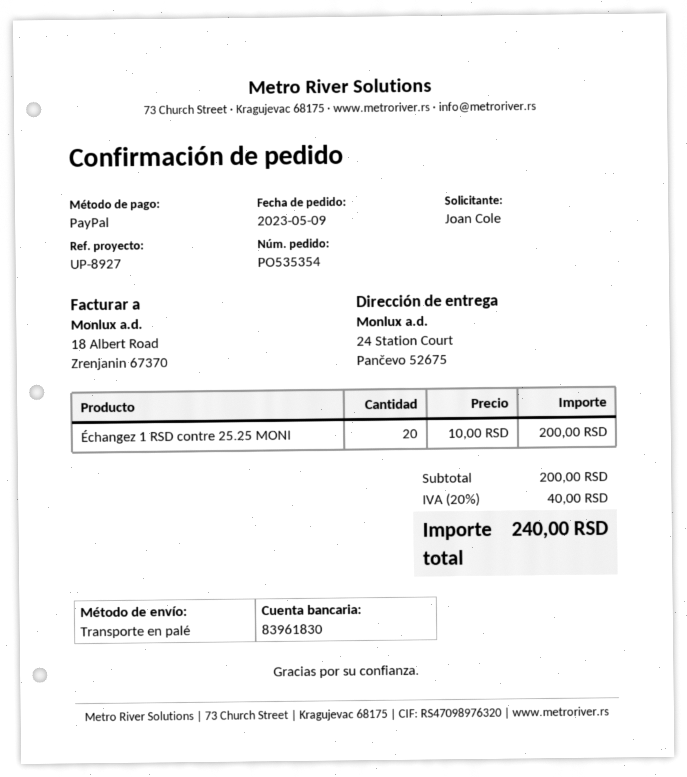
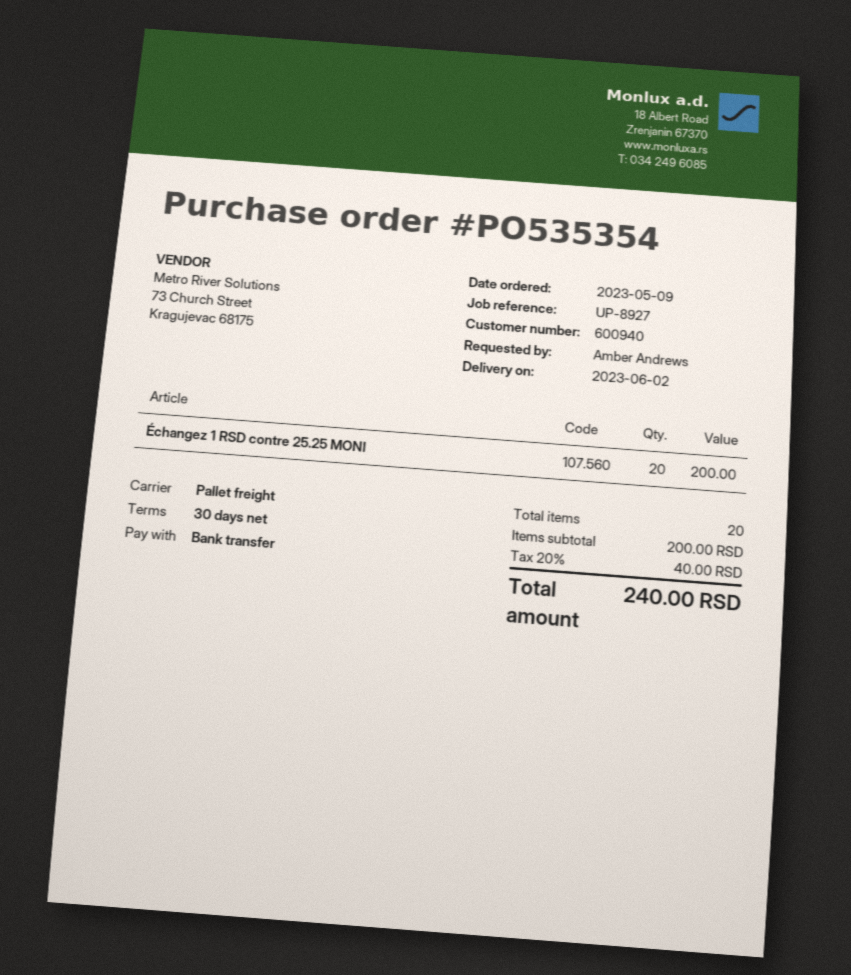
ordered by: Joan Cole -> Amber Andrews
payment method: PayPal -> bank transfer

